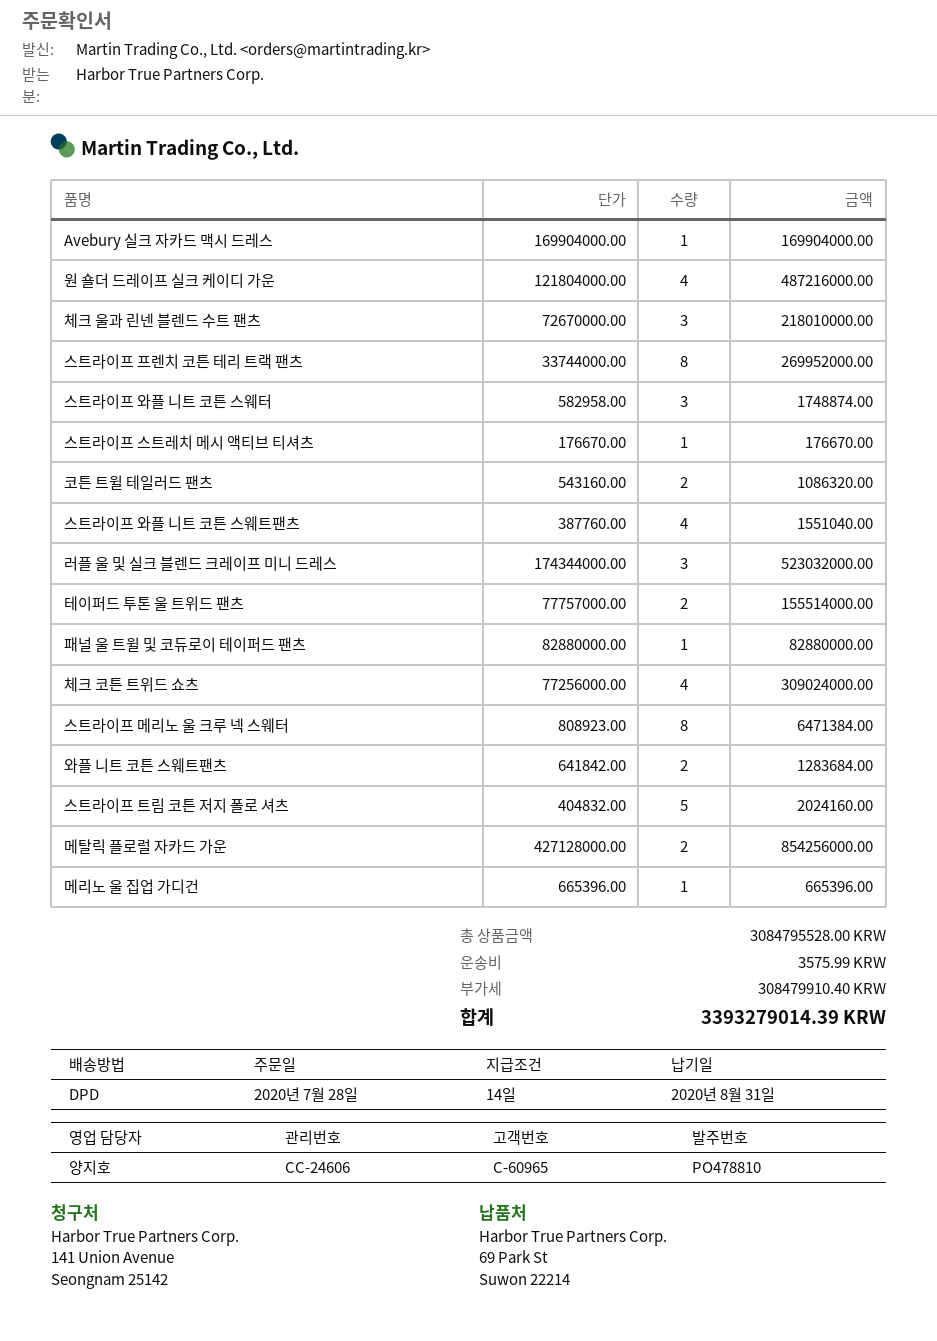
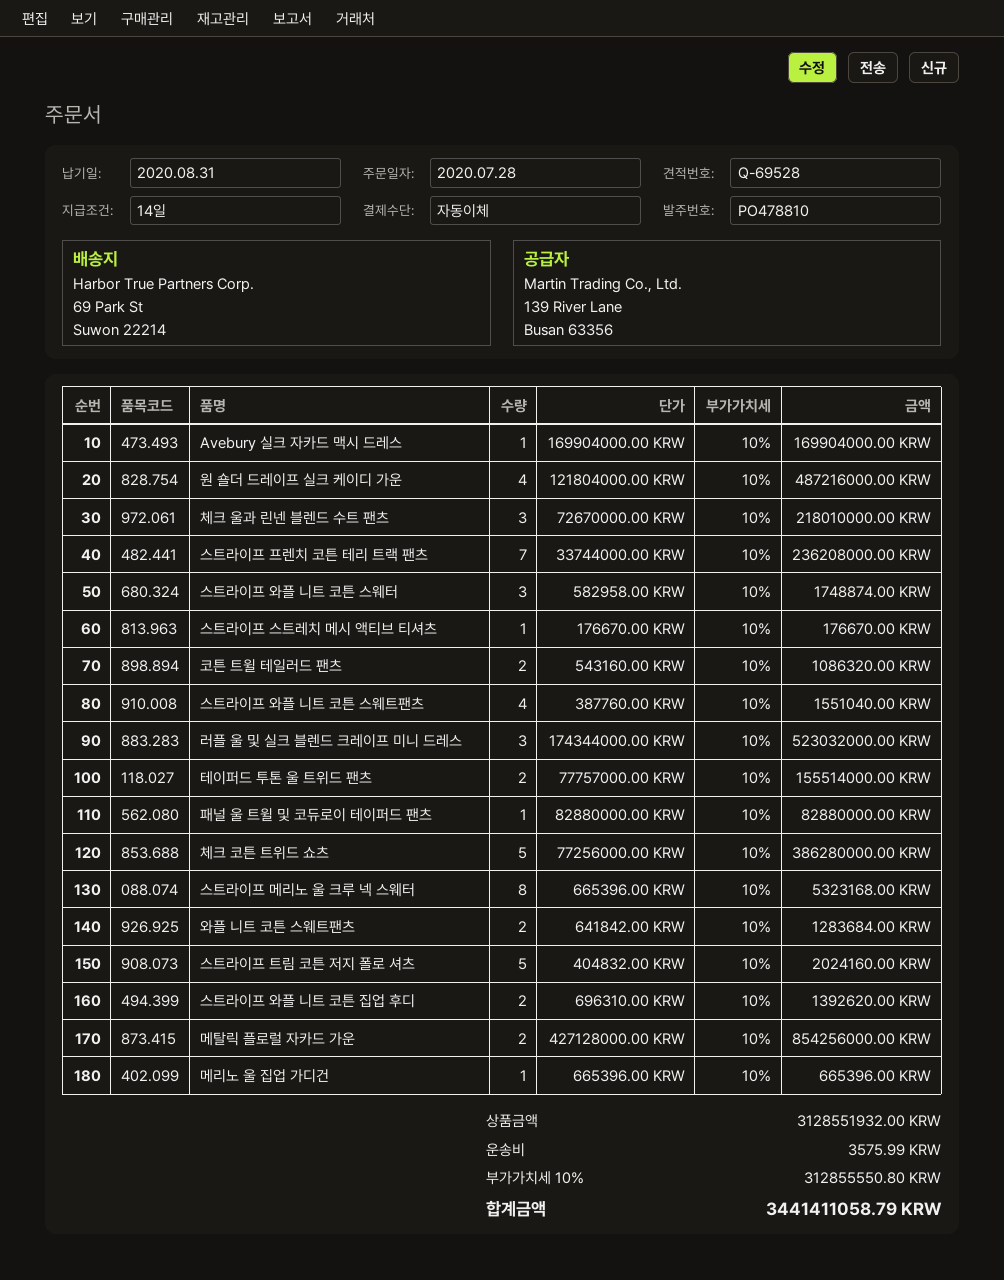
스트라이프 프렌치 코튼 테리 트랙 팬츠: 8 x 33744000.00 = 269952000.00 -> 7 x 33744000.00 = 236208000.00
체크 코튼 트위드 쇼츠: 4 x 77256000.00 = 309024000.00 -> 5 x 77256000.00 = 386280000.00
스트라이프 메리노 울 크루 넥 스웨터: 8 x 808923.00 = 6471384.00 -> 8 x 665396.00 = 5323168.00
스트라이프 와플 니트 코튼 집업 후디: none -> 2 x 696310.00 = 1392620.00
subtotal: 3084795528.00 -> 3128551932.00
tax: 308479910.40 -> 312855550.80
total: 3393279014.39 -> 3441411058.79

